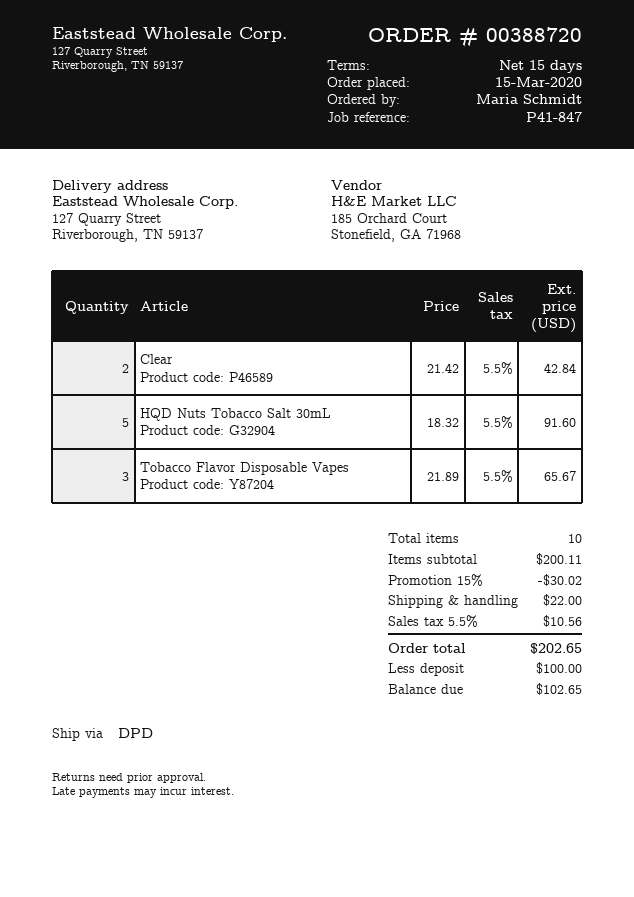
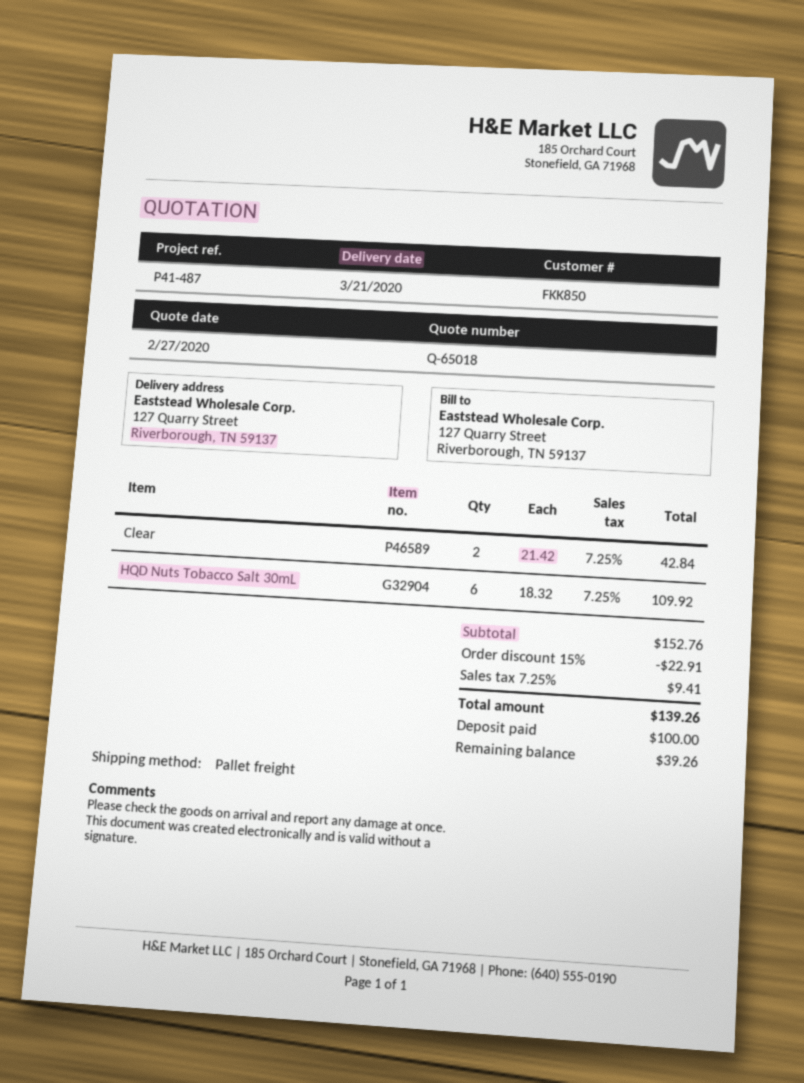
reference: P41-847 -> P41-487
shipping method: DPD -> pallet freight
HQD Nuts Tobacco Salt 30mL: 5 x 18.32 = 91.60 -> 6 x 18.32 = 109.92
Tobacco Flavor Disposable Vapes: 3 x 21.89 = 65.67 -> none
subtotal: 200.11 -> 152.76
discount: 15% = 30.02 -> 15% = 22.91
shipping: 22.00 -> none
tax: 5.5% = 10.56 -> 7.25% = 9.41
total: 202.65 -> 139.26
balance: 102.65 -> 39.26

